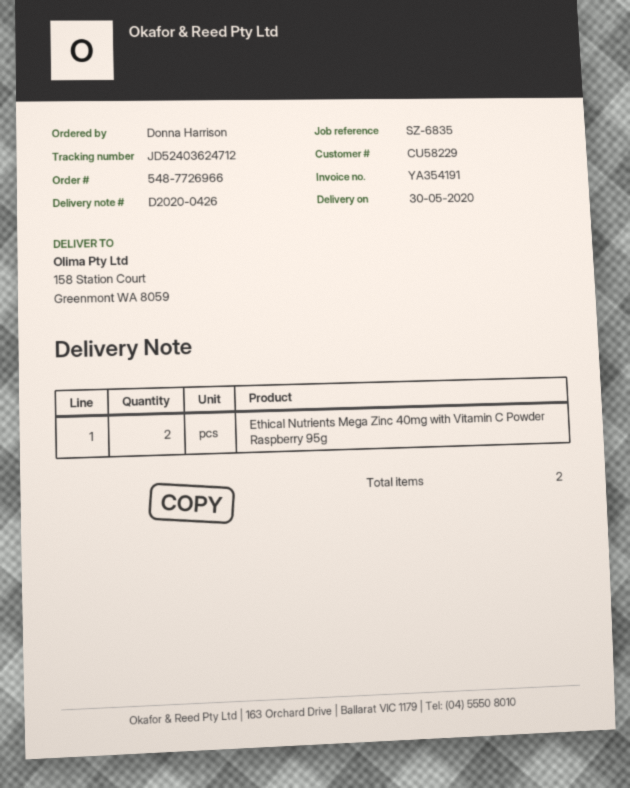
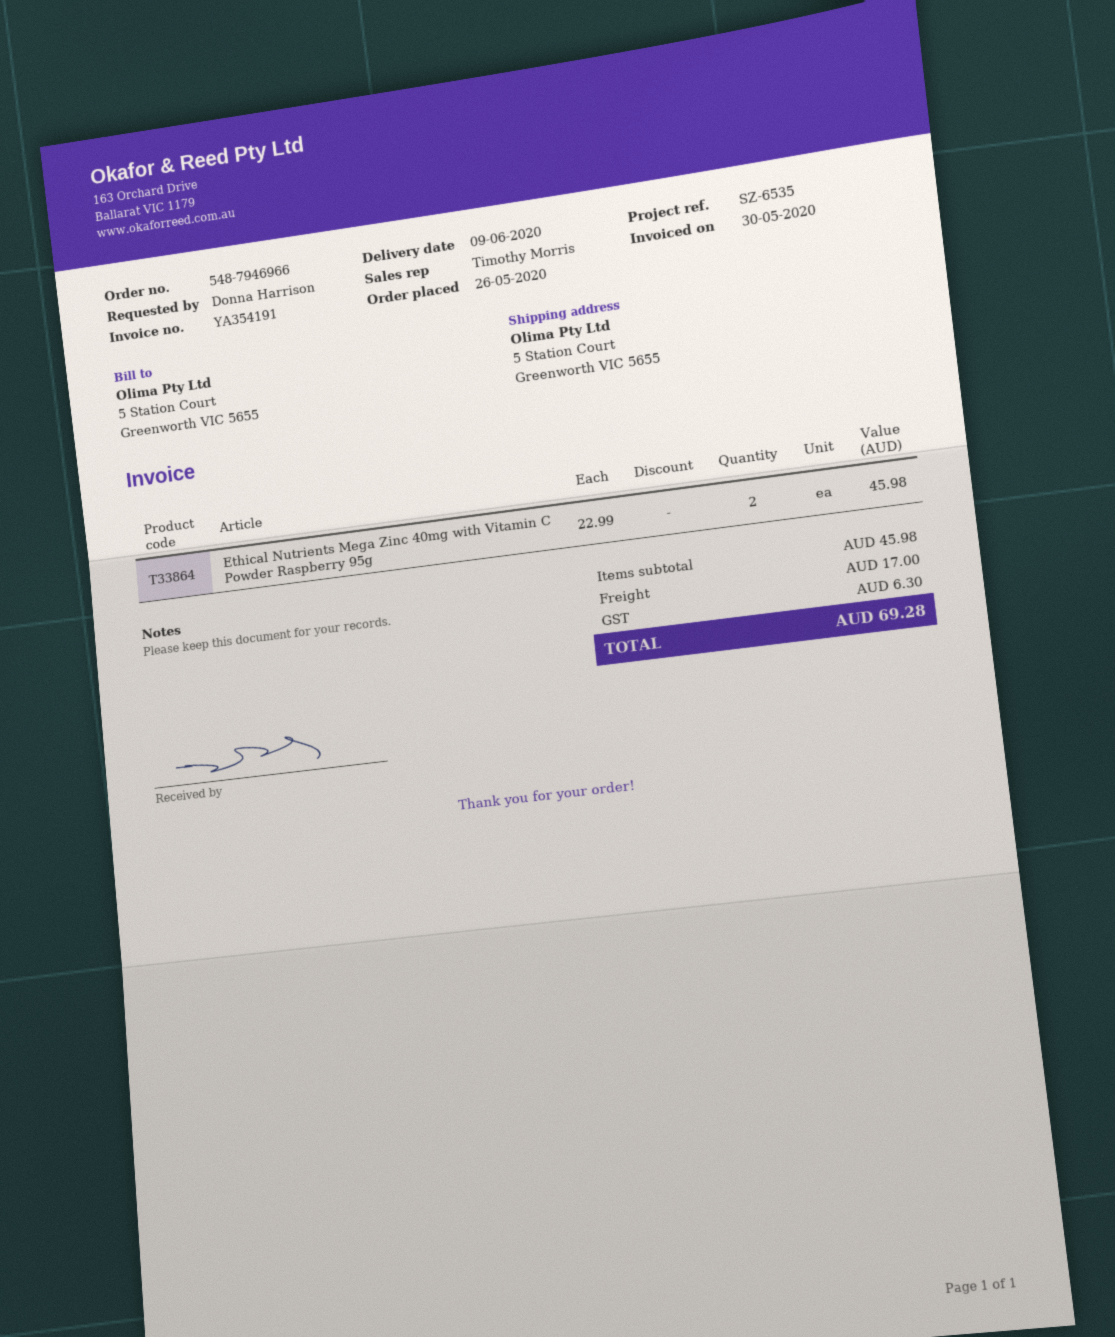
order number: 548-7726966 -> 548-7946966
delivery date: 2020-05-30 -> 2020-06-09
reference: SZ-6835 -> SZ-6535
ship to: 158 Station Court, Greenmont WA 8059 -> 5 Station Court, Greenworth VIC 5655

